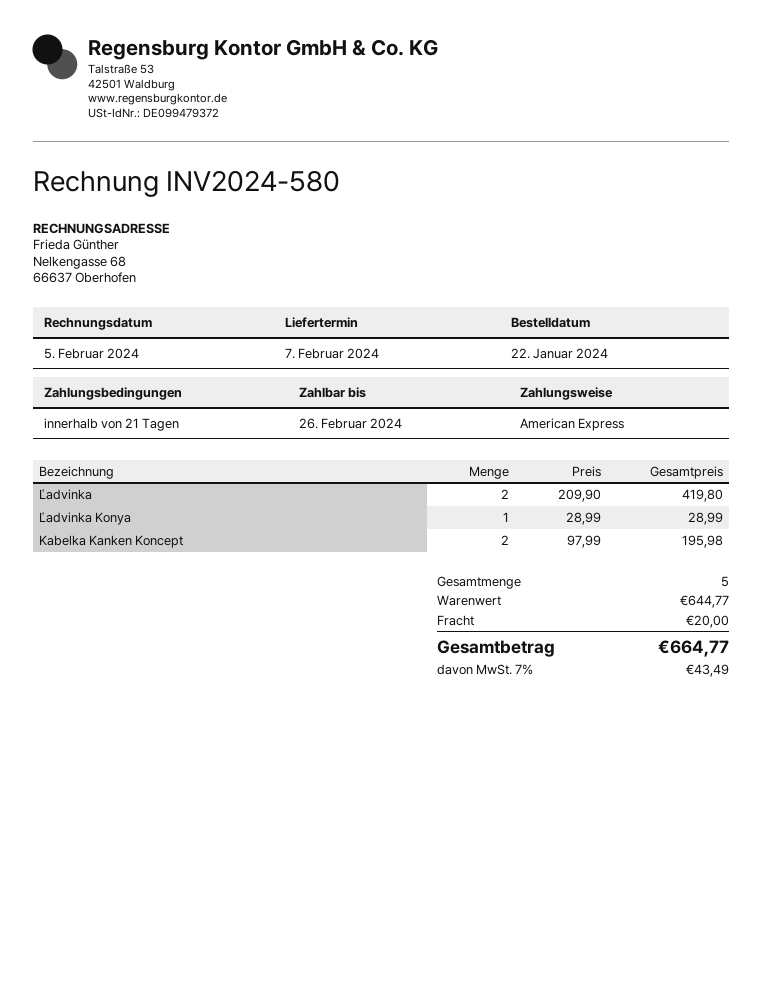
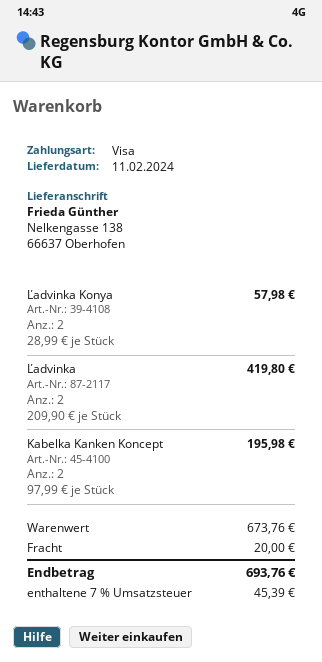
delivery date: 2024-02-07 -> 2024-02-11
payment method: American Express -> Visa
Ľadvinka Konya: 1 x 28.99 = 28.99 -> 2 x 28.99 = 57.98
subtotal: 644.77 -> 673.76
tax: 7% = 43.49 -> 7% = 45.39
total: 664.77 -> 693.76

